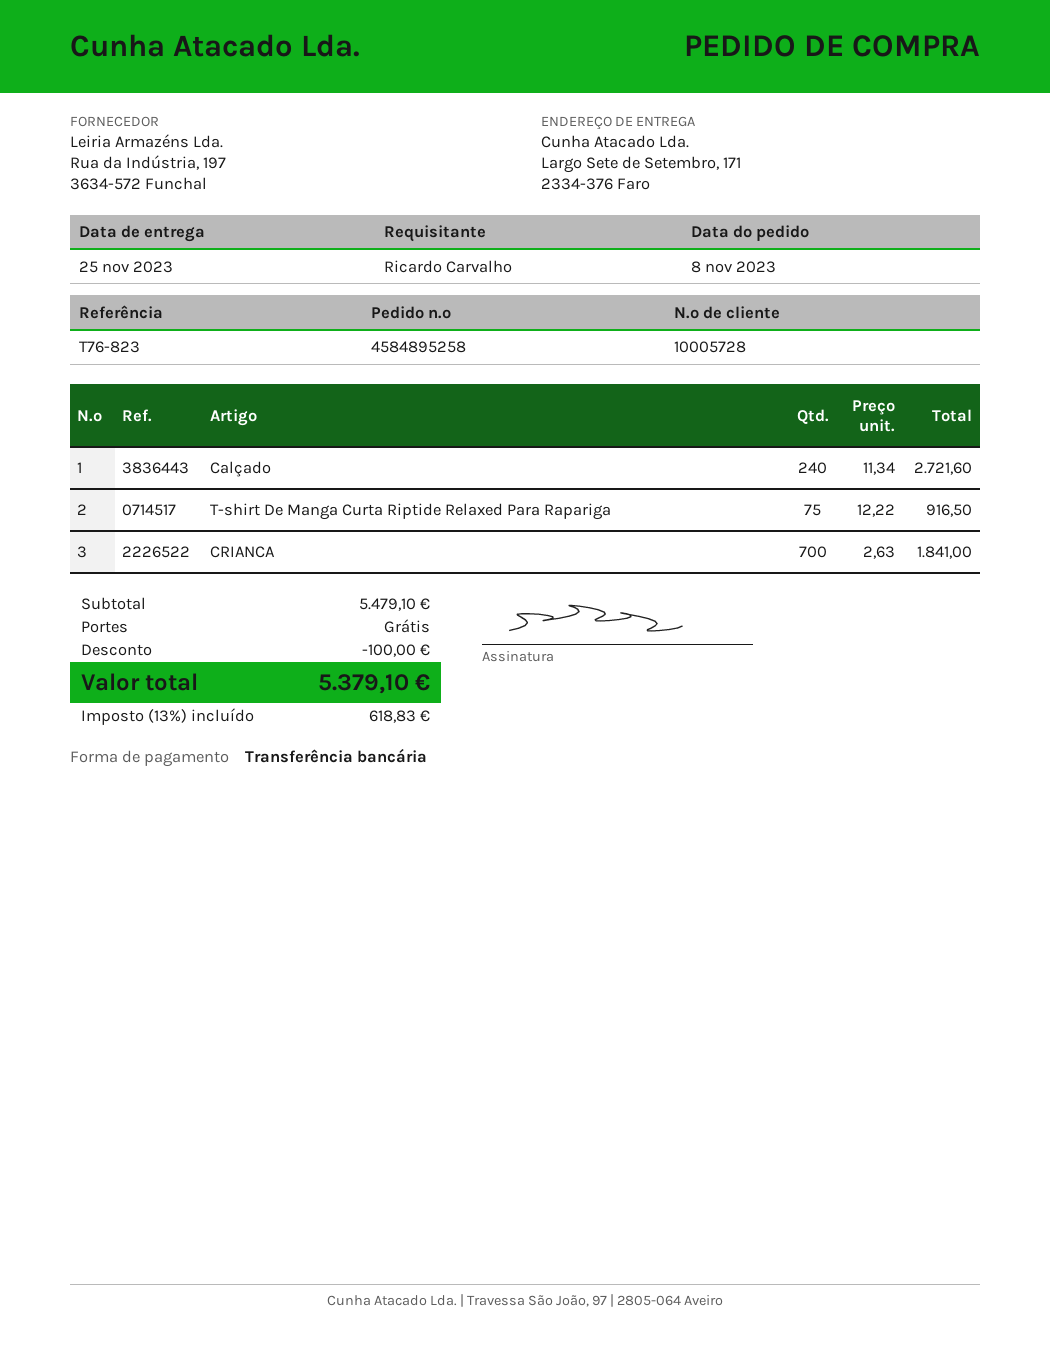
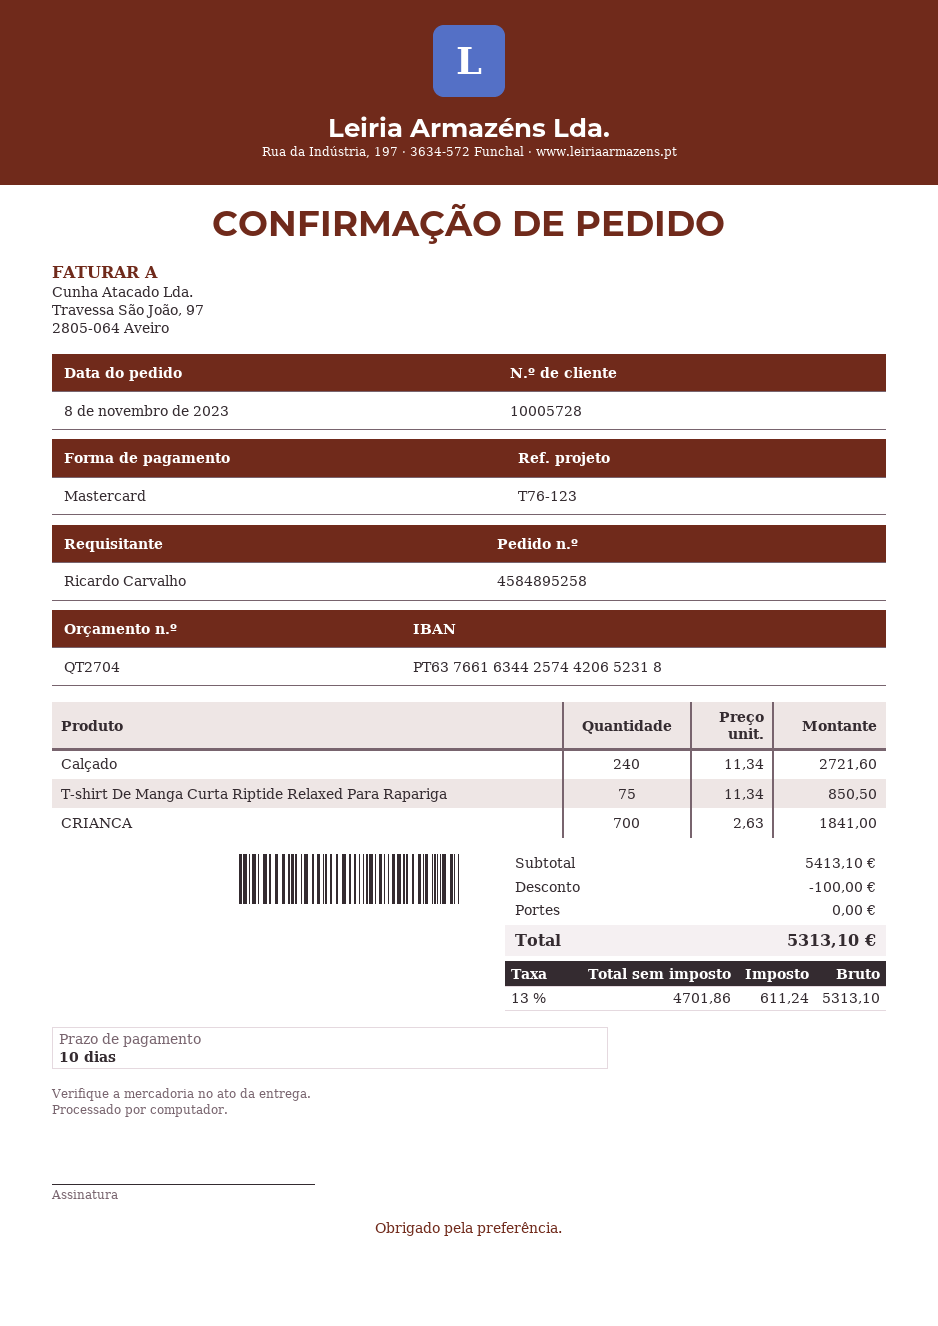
reference: T76-823 -> T76-123
payment method: bank transfer -> Mastercard
T-shirt De Manga Curta Riptide Relaxed Para Rapariga: 75 x 12.22 = 916.50 -> 75 x 11.34 = 850.50
subtotal: 5479.10 -> 5413.10
tax: 13% = 618.83 -> 13% = 611.24
total: 5379.10 -> 5313.10

